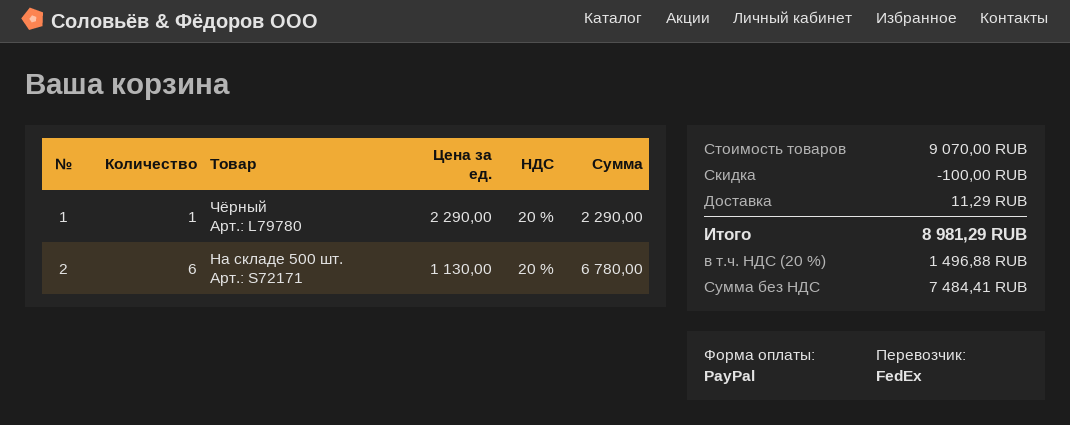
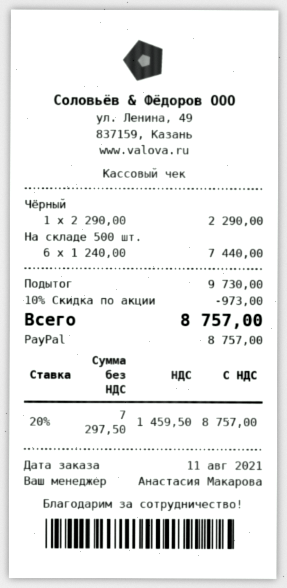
На складе 500 шт.: 6 x 1130.00 = 6780.00 -> 6 x 1240.00 = 7440.00
subtotal: 9070.00 -> 9730.00
discount: 100.00 -> 973.00
shipping: 11.29 -> none
net: 7484.41 -> 7297.50
tax: 20% = 1496.88 -> 20% = 1459.50
total: 8981.29 -> 8757.00

